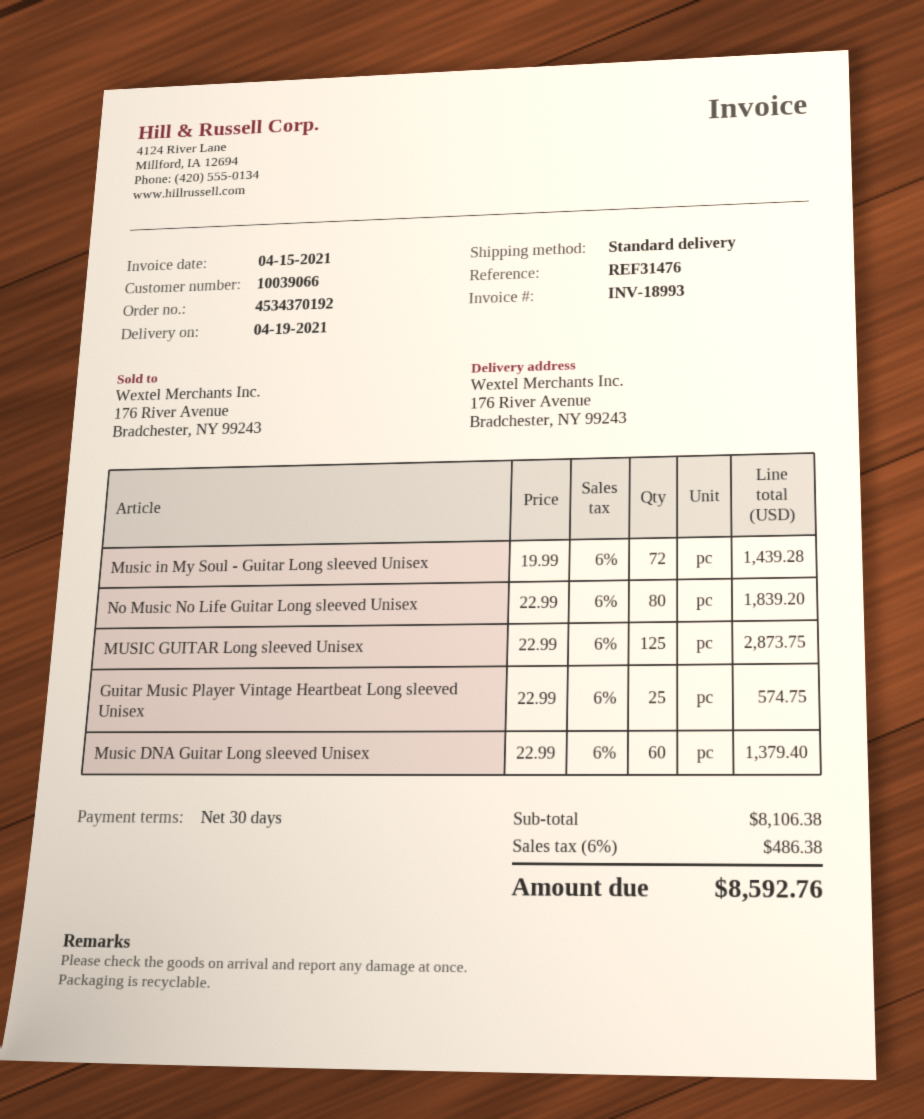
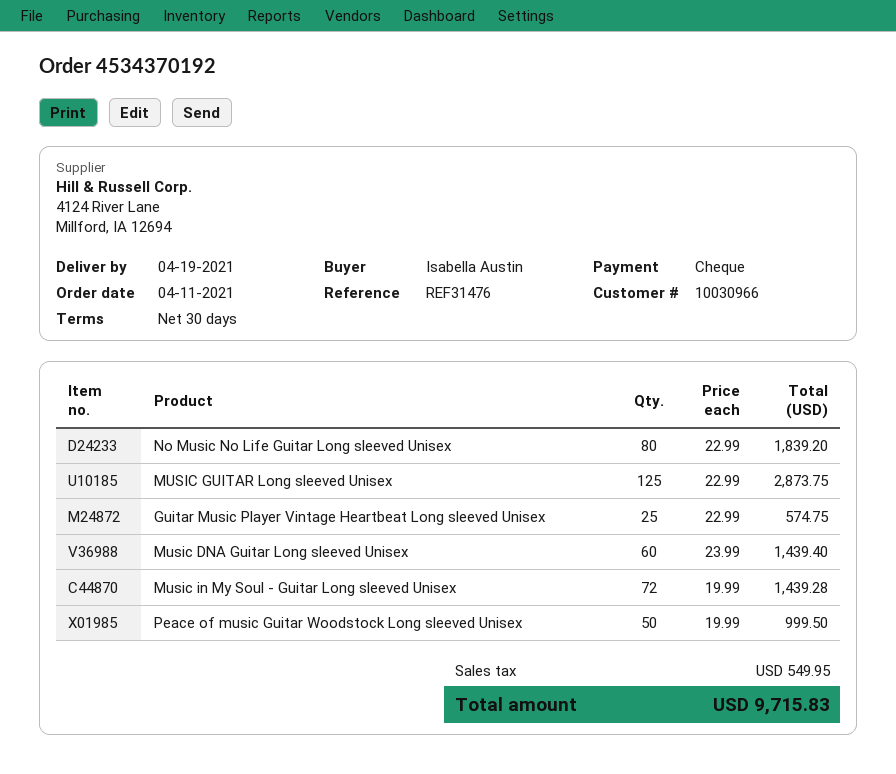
customer number: 10039066 -> 10030966
Music DNA Guitar Long sleeved Unisex: 60 x 22.99 = 1379.40 -> 60 x 23.99 = 1439.40
Peace of music Guitar Woodstock Long sleeved Unisex: none -> 50 x 19.99 = 999.50
tax: 486.38 -> 549.95
total: 8592.76 -> 9715.83

